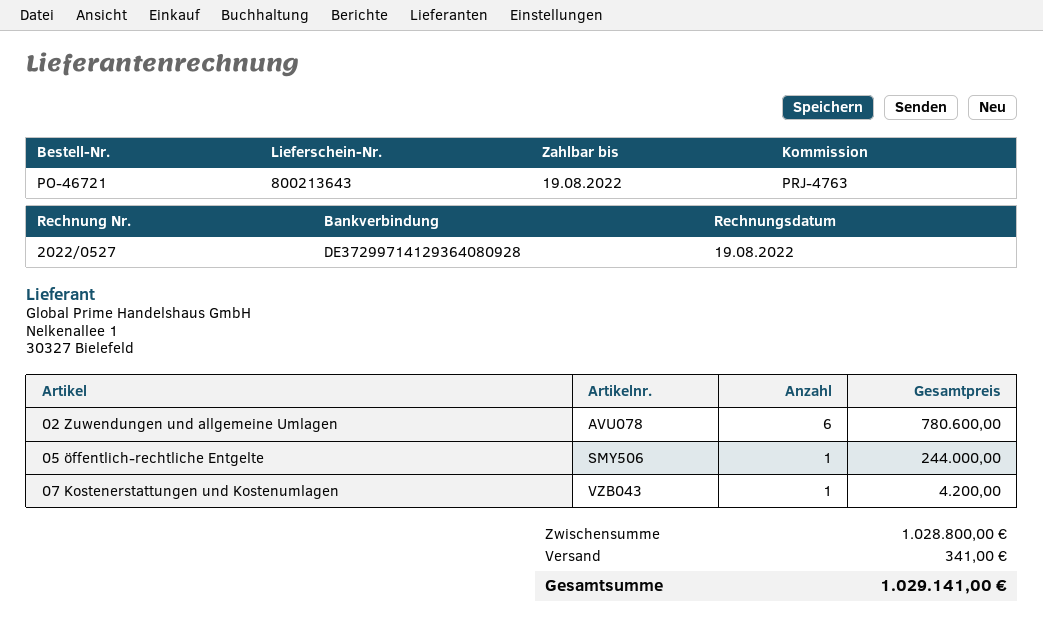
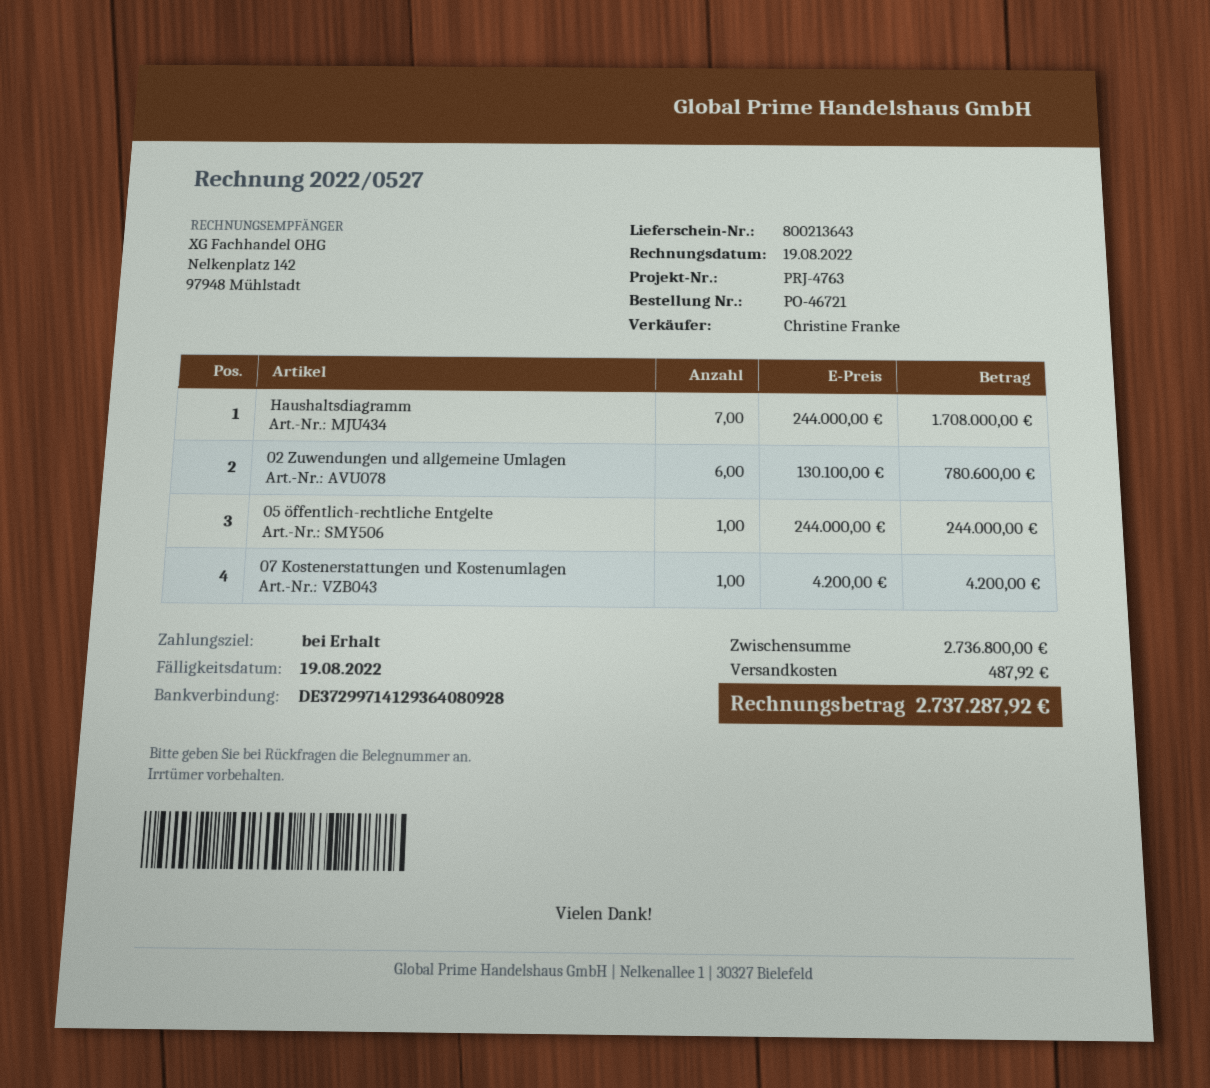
Haushaltsdiagramm: none -> 7 for 1708000.00
subtotal: 1028800.00 -> 2736800.00
shipping: 341.00 -> 487.92
total: 1029141.00 -> 2737287.92

